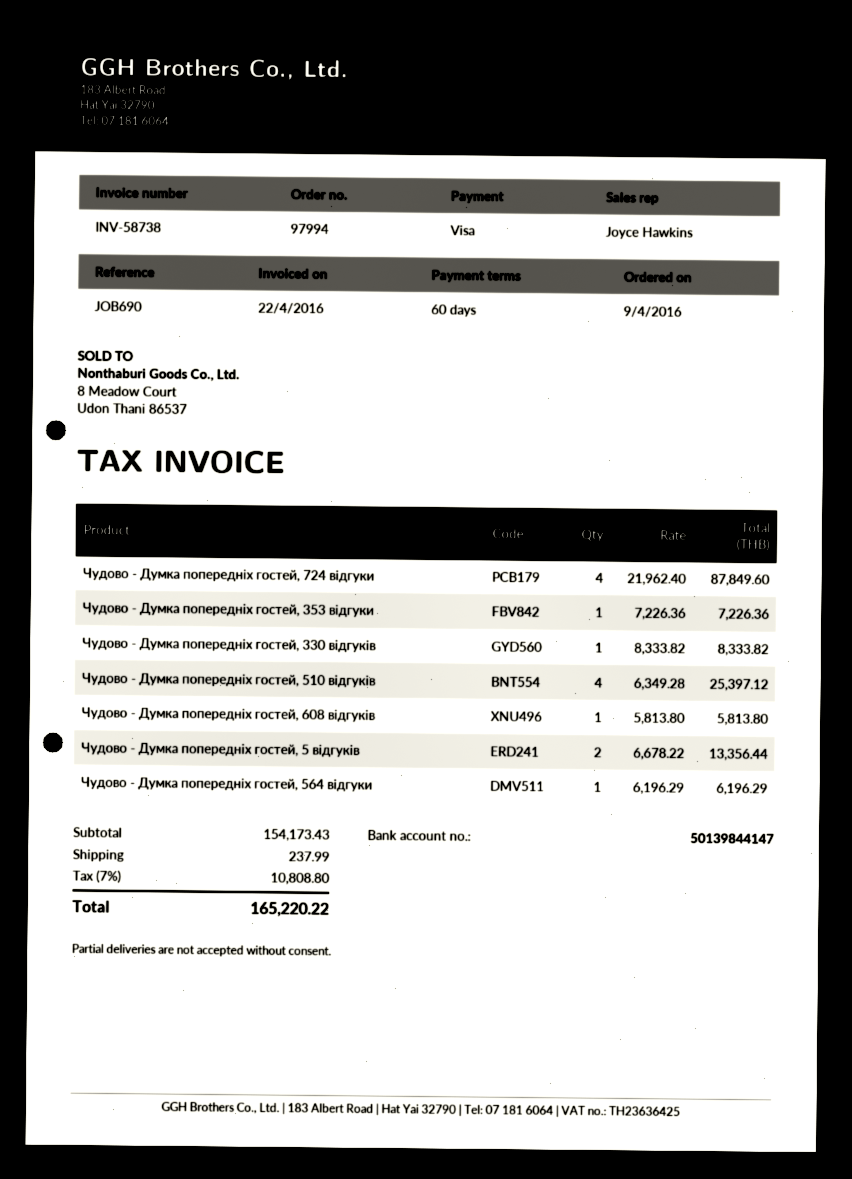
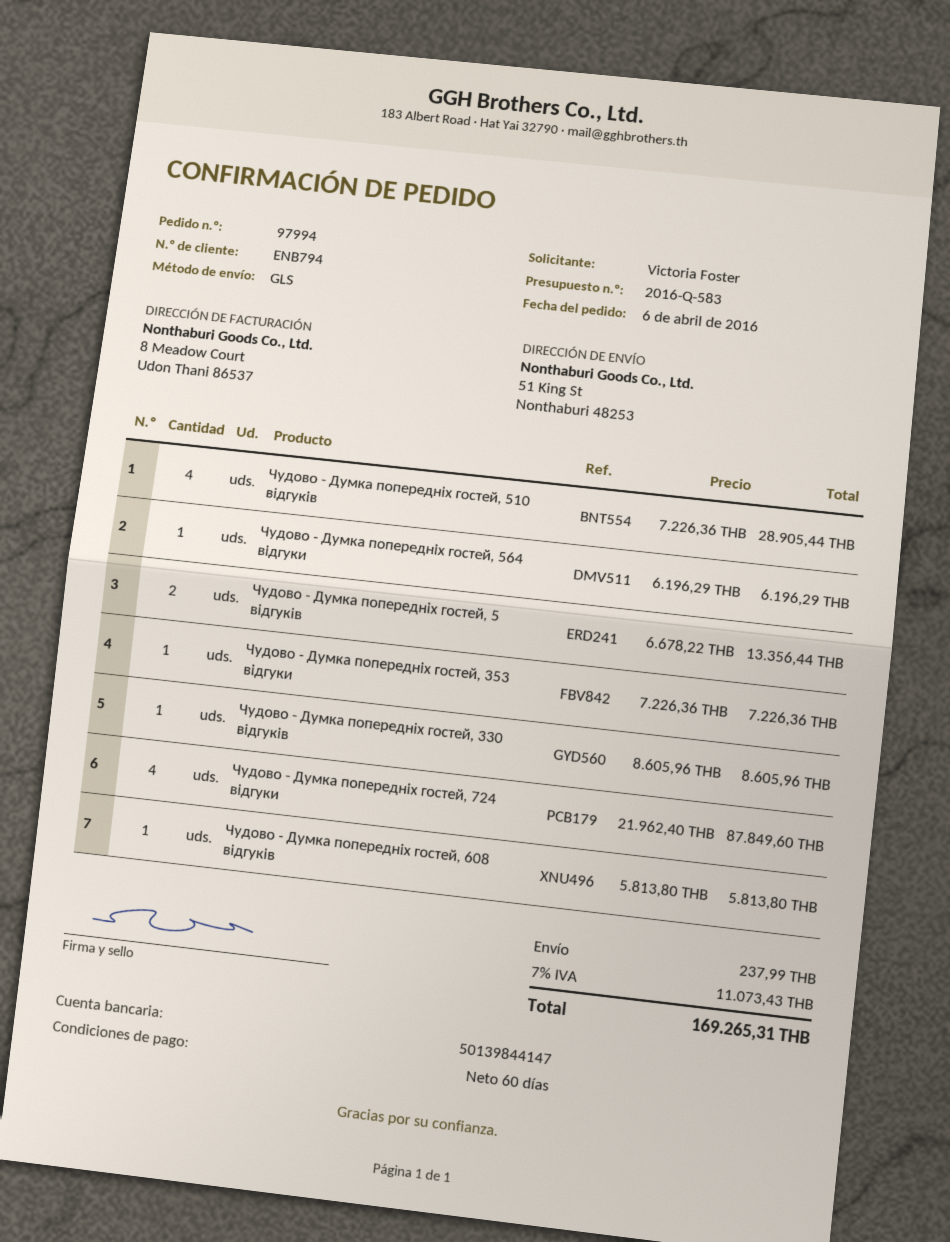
order date: 2016-04-09 -> 2016-04-06
Чудово - Думка попередніх гостей, 330 відгуків: 1 x 8333.82 = 8333.82 -> 1 x 8605.96 = 8605.96
Чудово - Думка попередніх гостей, 510 відгуків: 4 x 6349.28 = 25397.12 -> 4 x 7226.36 = 28905.44
tax: 7% = 10808.80 -> 7% = 11073.43
total: 165220.22 -> 169265.31

